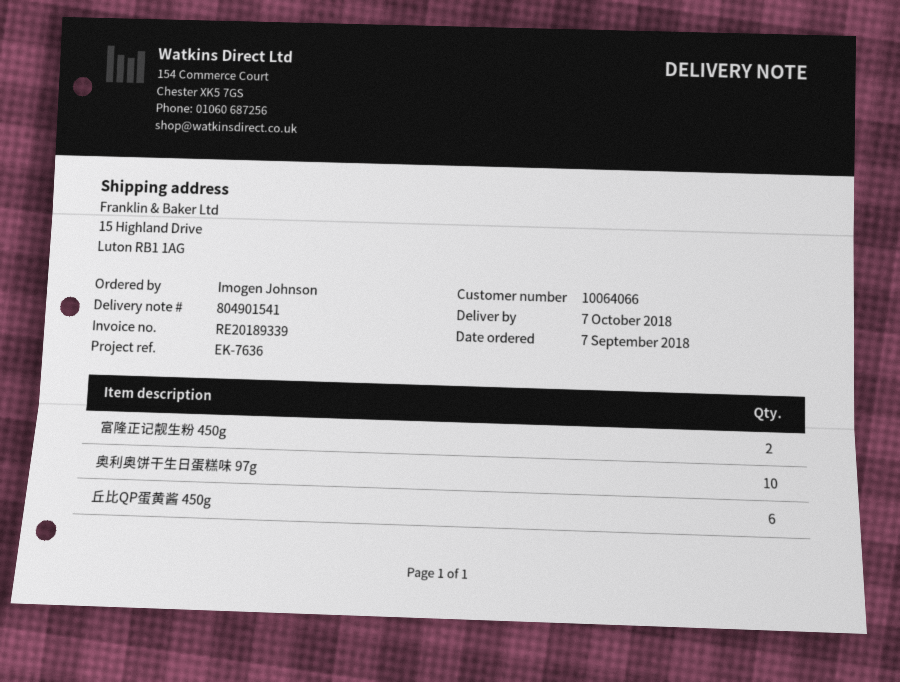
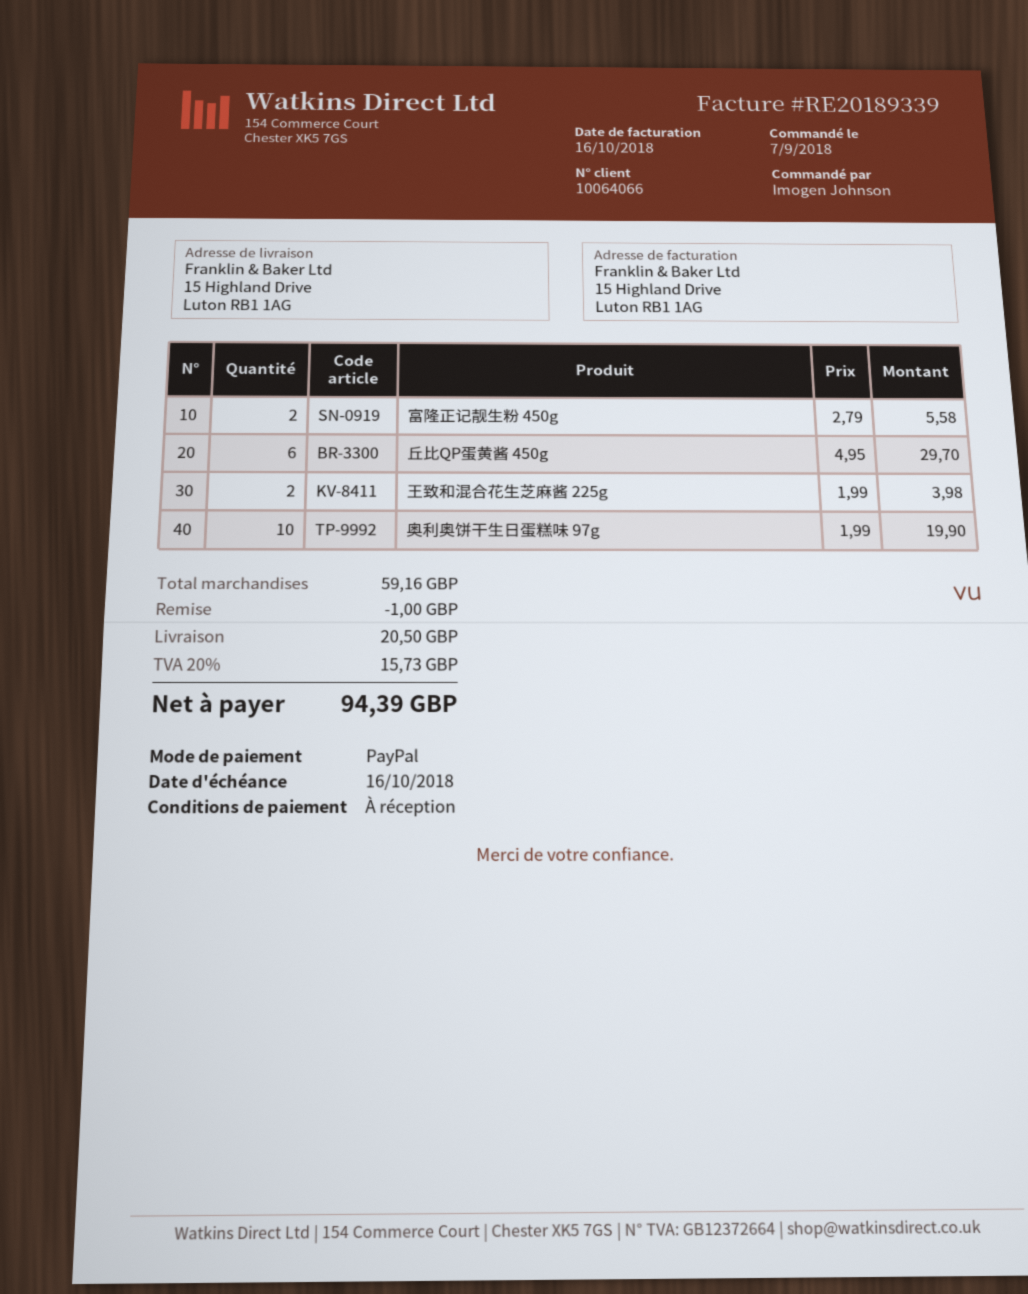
王致和混合花生芝麻酱 225g: none -> 2

